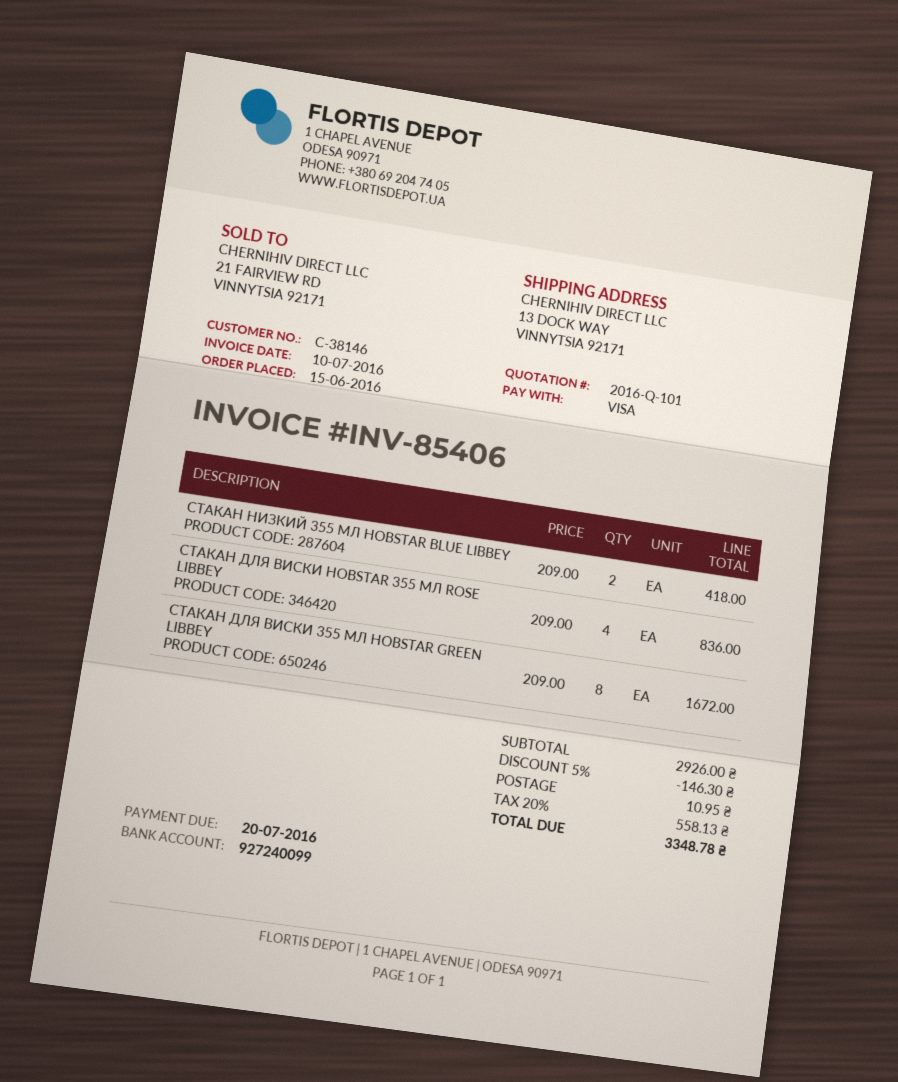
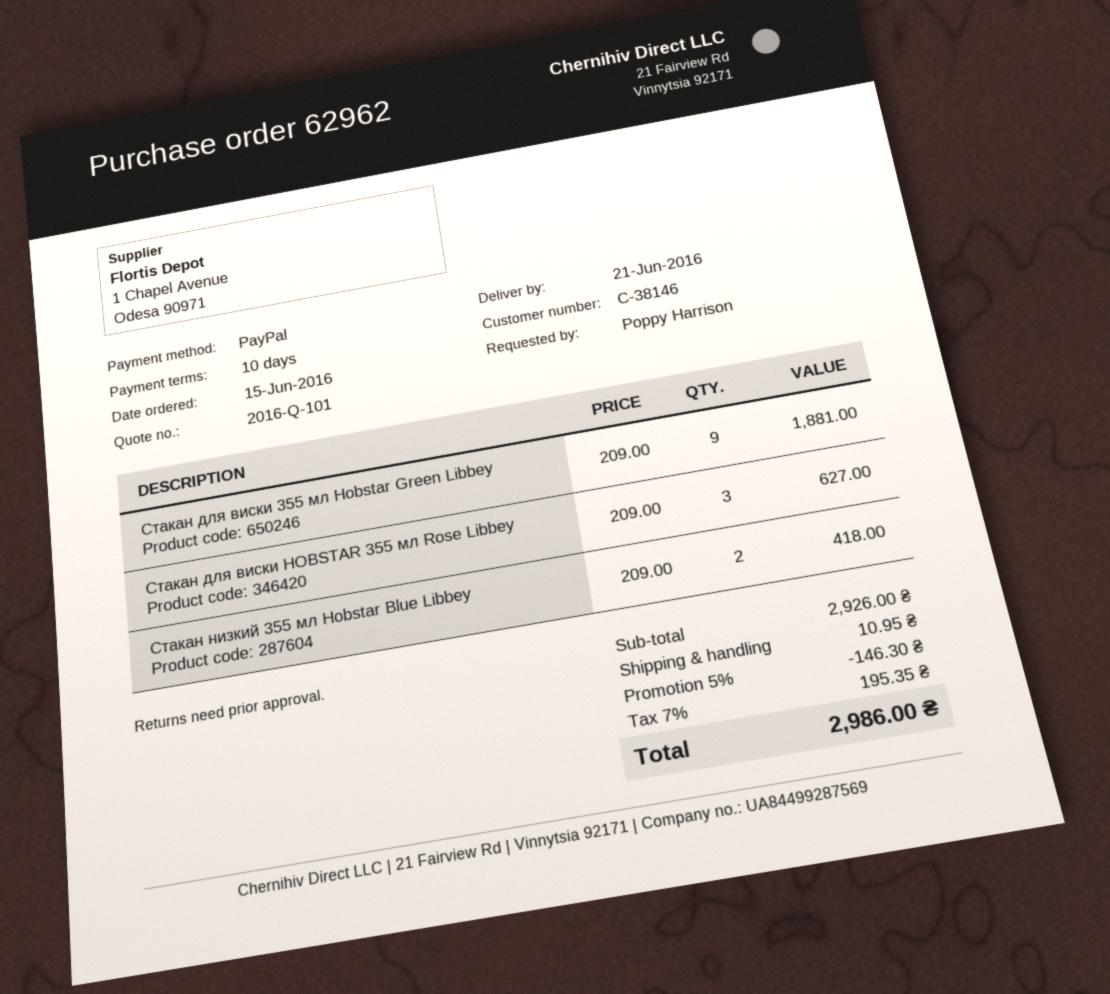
payment method: Visa -> PayPal
СТАКАН ДЛЯ ВИСКИ HOBSTAR 355 МЛ ROSE LIBBEY: 4 x 209.00 = 836.00 -> 3 x 209.00 = 627.00
СТАКАН ДЛЯ ВИСКИ 355 МЛ HOBSTAR GREEN LIBBEY: 8 x 209.00 = 1672.00 -> 9 x 209.00 = 1881.00
tax: 20% = 558.13 -> 7% = 195.35
total: 3348.78 -> 2986.00

